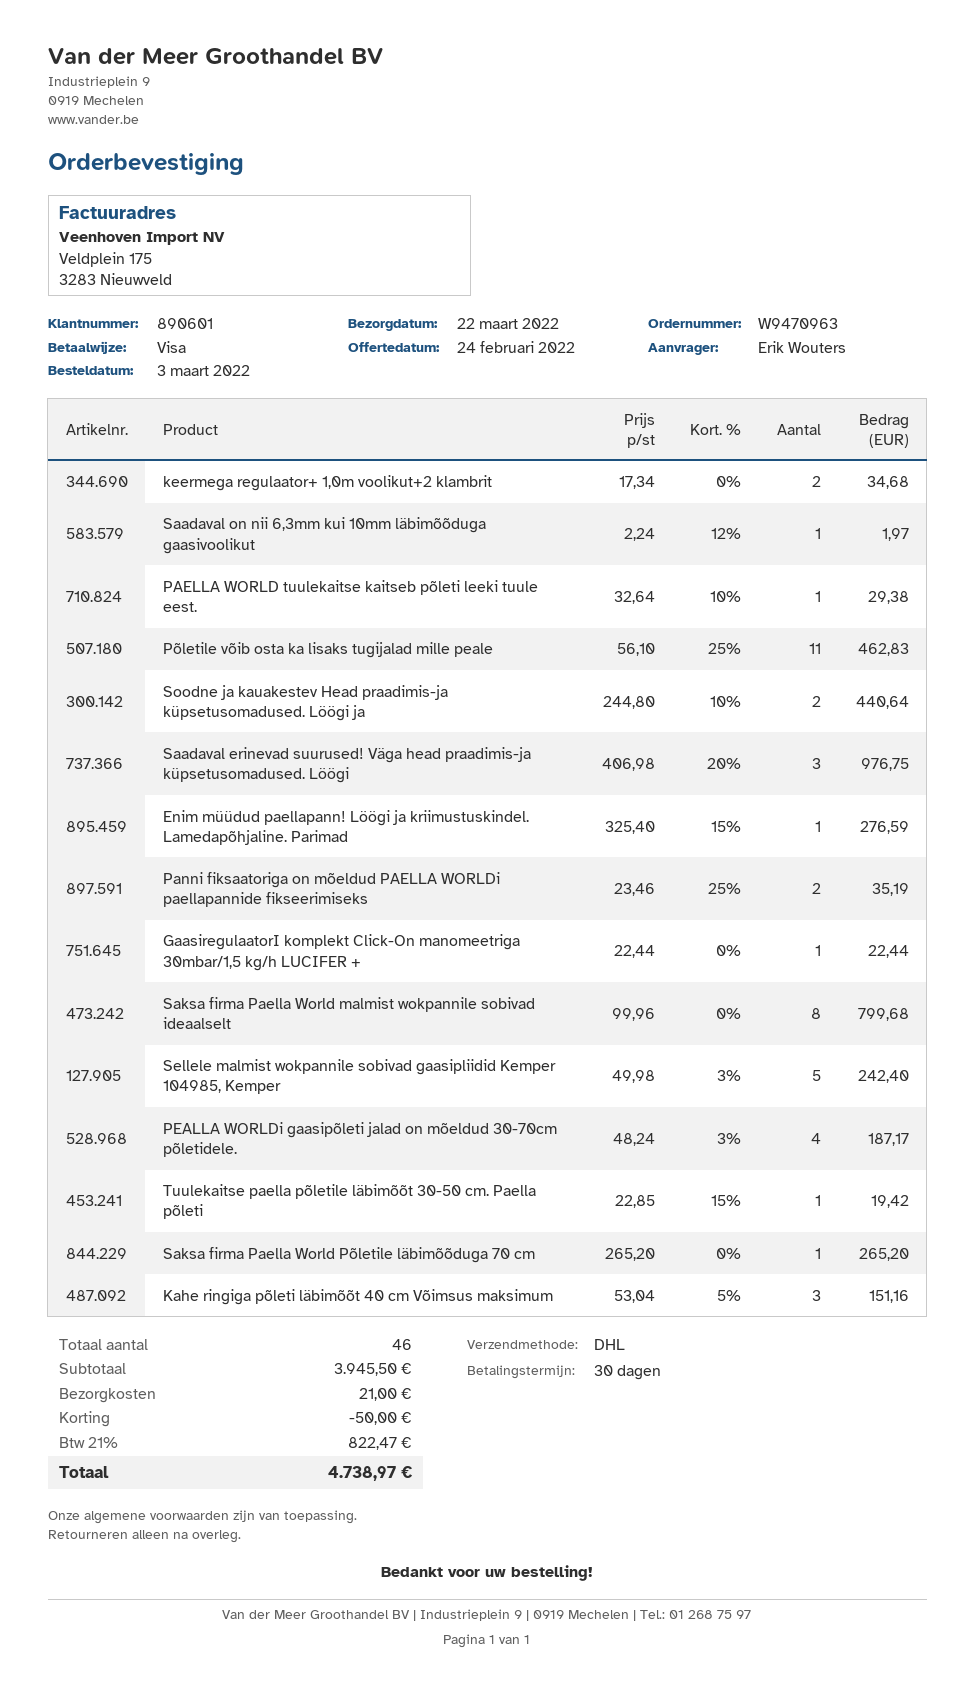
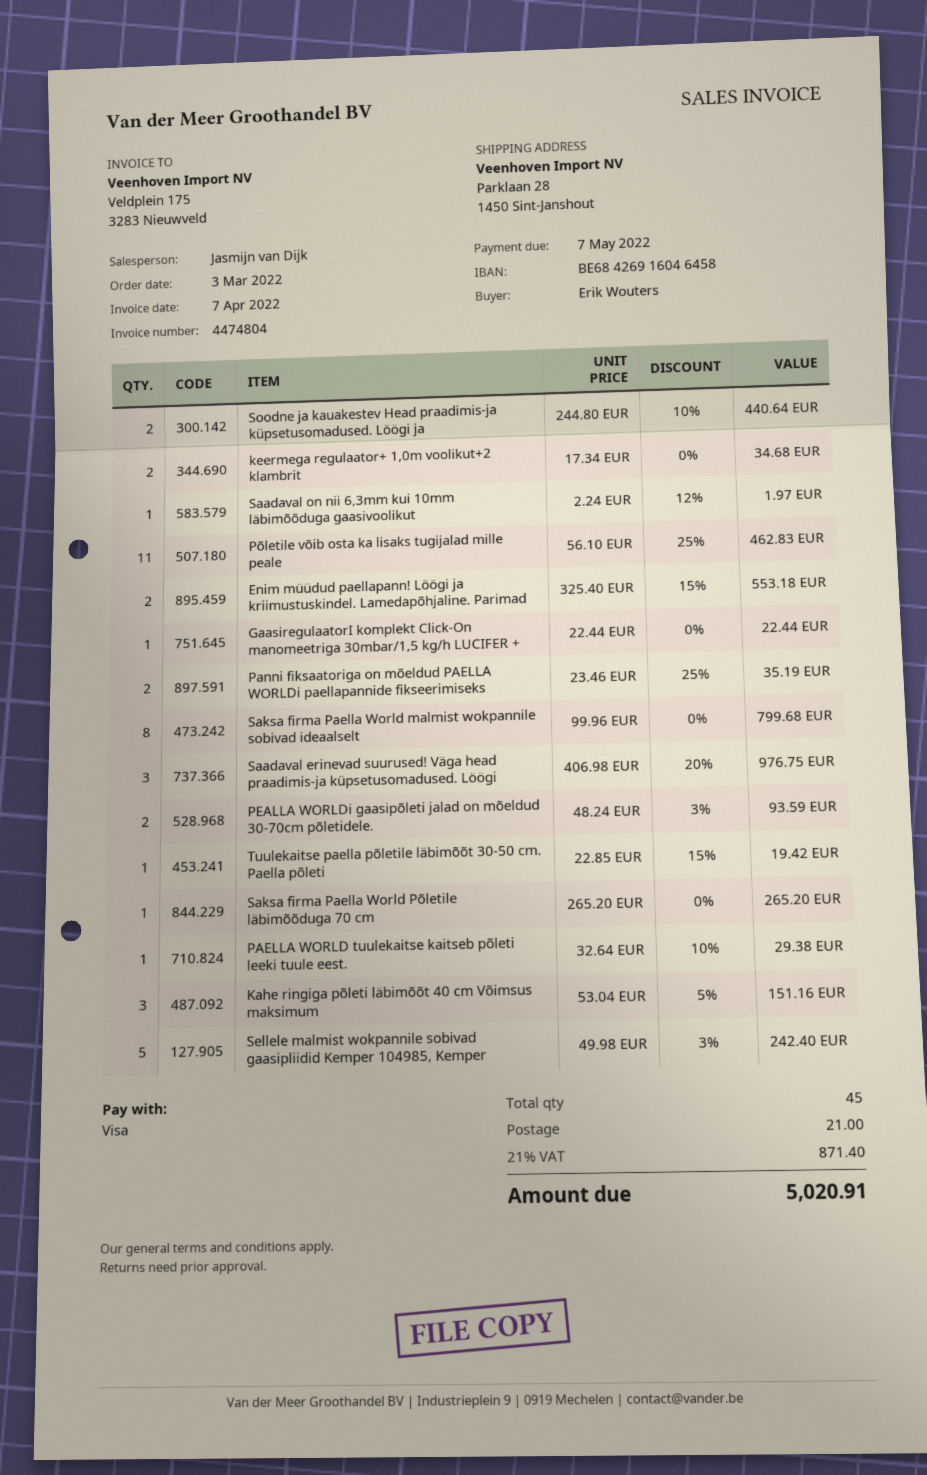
Enim müüdud paellapann! Löögi ja kriimustuskindel. Lamedapõhjaline. Parimad: 1 x 325.40 - 15% = 276.59 -> 2 x 325.40 - 15% = 553.18
PEALLA WORLDi gaasipõleti jalad on mõeldud 30-70cm põletidele.: 4 x 48.24 - 3% = 187.17 -> 2 x 48.24 - 3% = 93.59
total quantity: 46 -> 45
discount: 50.00 -> none
tax: 21% = 822.47 -> 21% = 871.40
total: 4738.97 -> 5020.91

